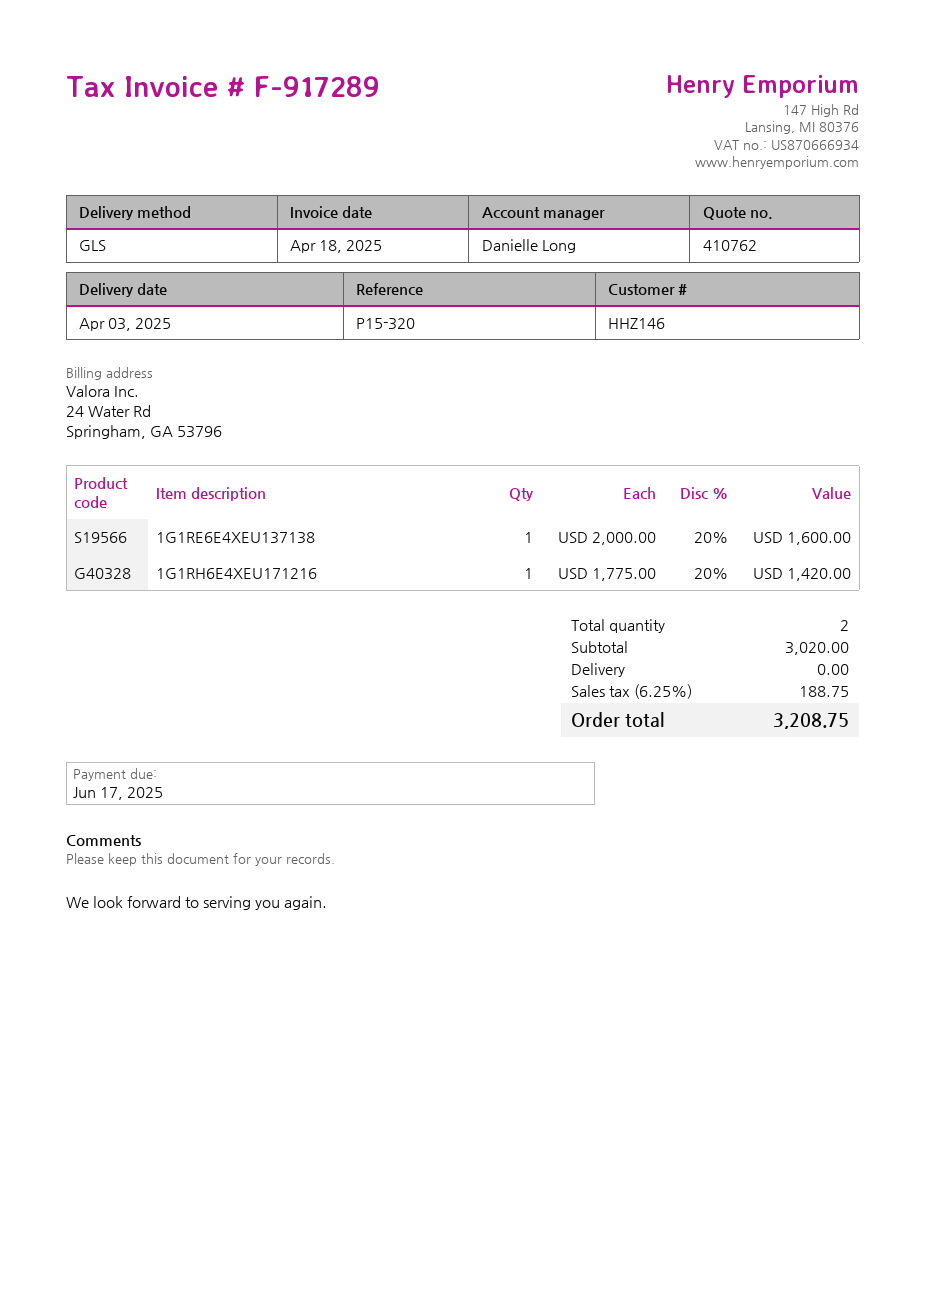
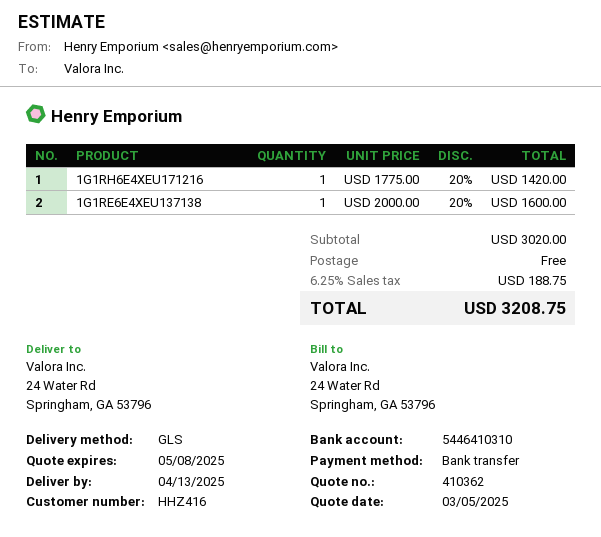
quote number: 410762 -> 410362
delivery date: 2025-04-03 -> 2025-04-13
customer number: HHZ146 -> HHZ416

